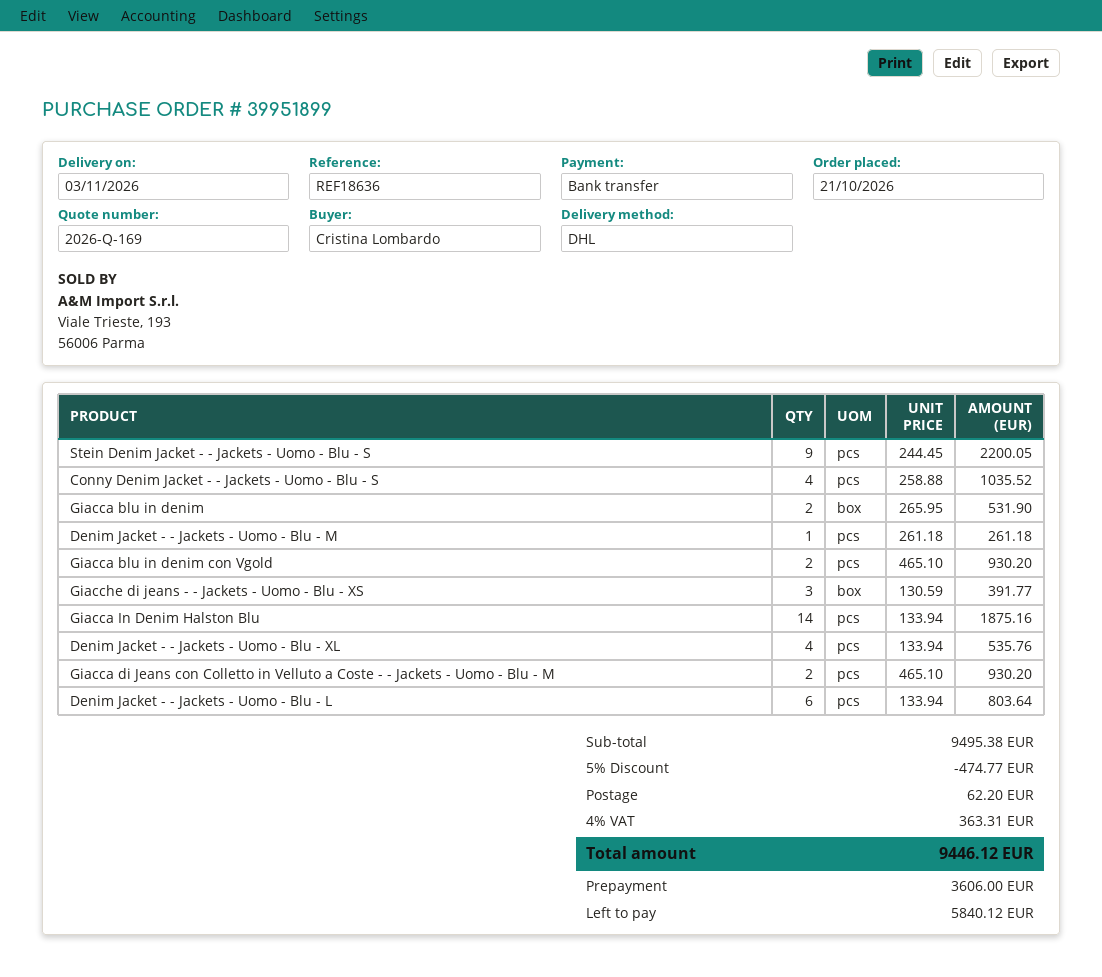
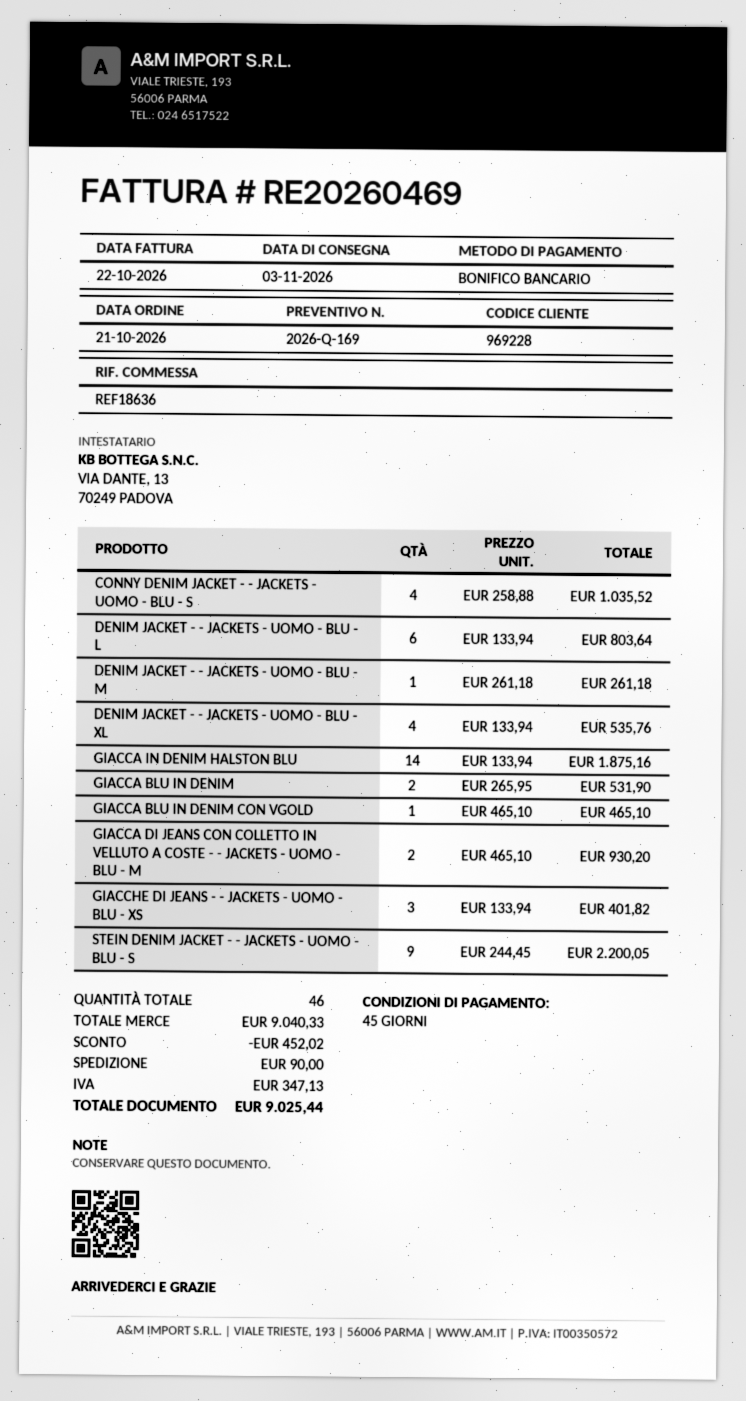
Giacca blu in denim con Vgold: 2 x 465.10 = 930.20 -> 1 x 465.10 = 465.10
Giacche di jeans - - Jackets - Uomo - Blu - XS: 3 x 130.59 = 391.77 -> 3 x 133.94 = 401.82
subtotal: 9495.38 -> 9040.33
discount: 474.77 -> 452.02
shipping: 62.20 -> 90.00
tax: 363.31 -> 347.13
total: 9446.12 -> 9025.44

